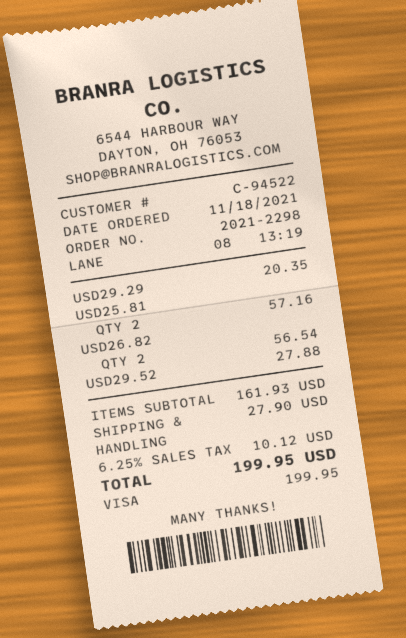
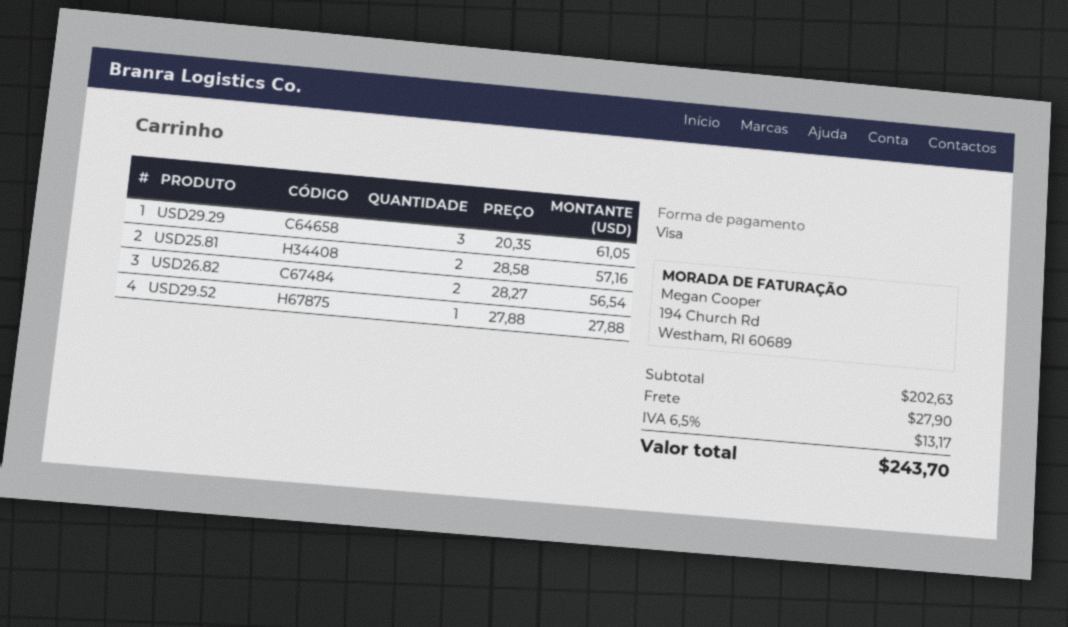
USD29.29: 1 for 20.35 -> 3 for 61.05
subtotal: 161.93 -> 202.63
tax: 6.25% = 10.12 -> 6.5% = 13.17
total: 199.95 -> 243.70

